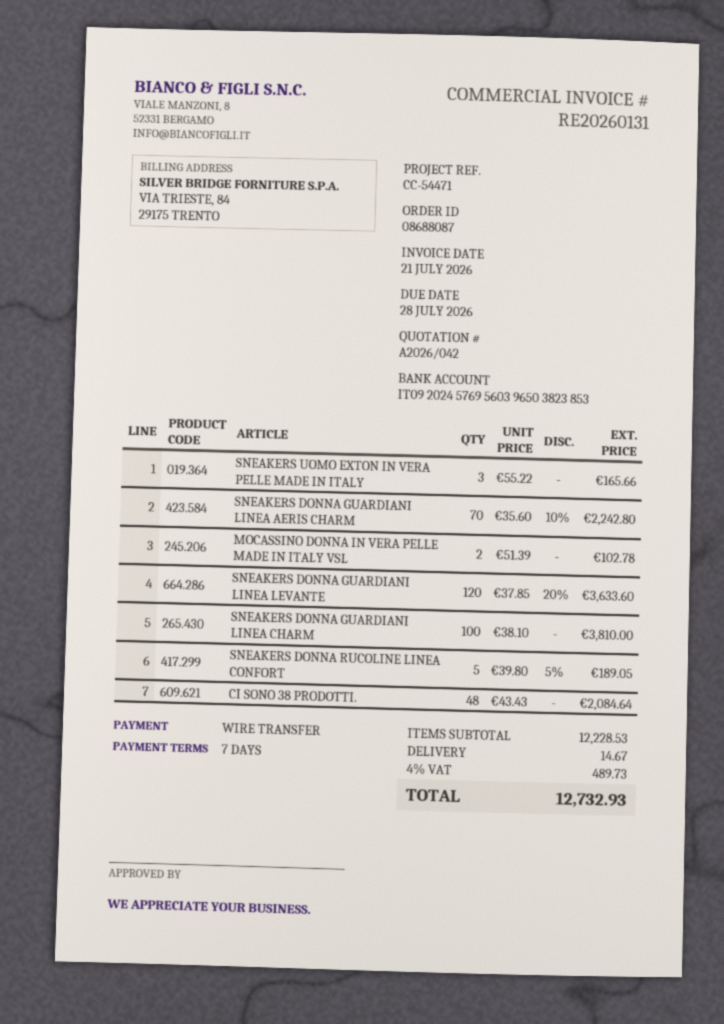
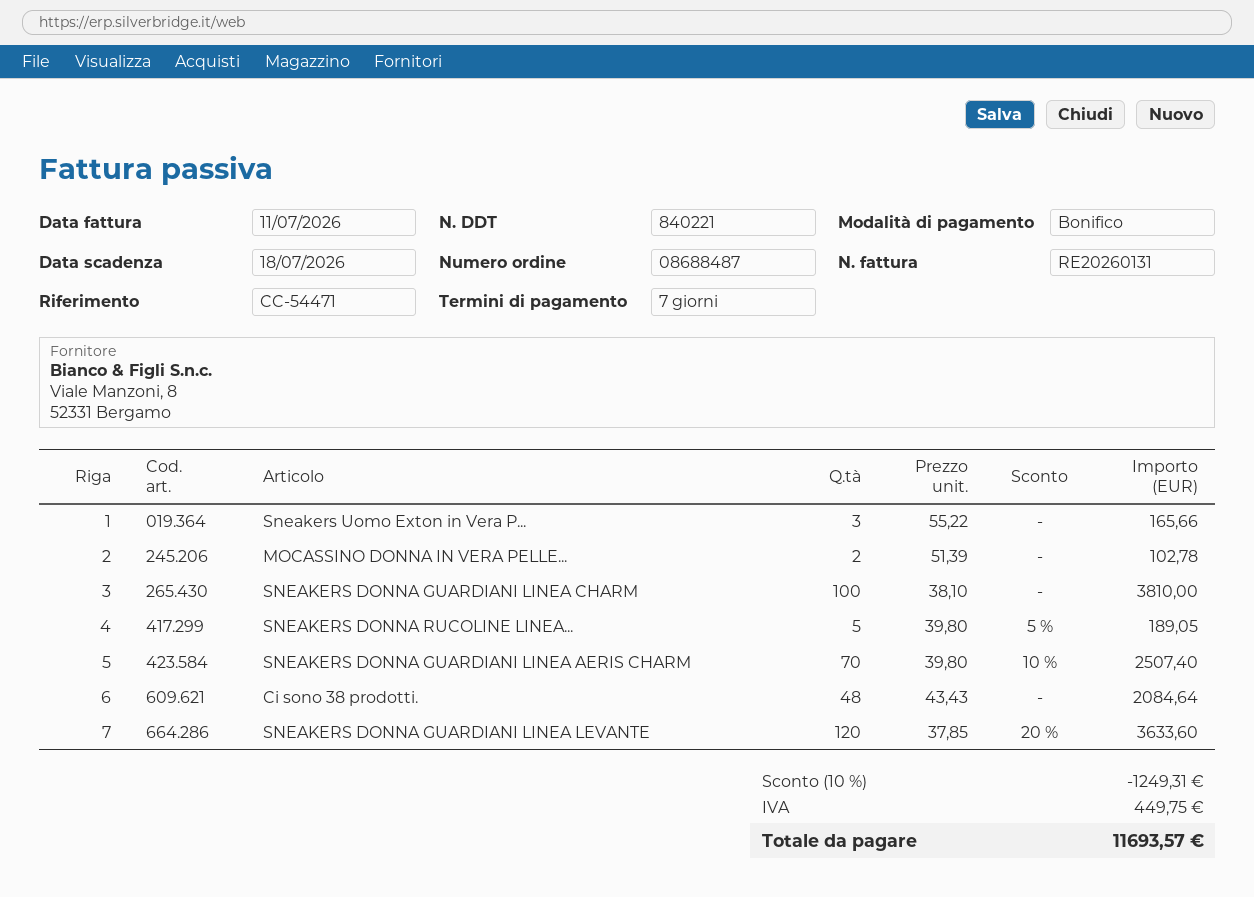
order number: 08688087 -> 08688487
invoice date: 2026-07-21 -> 2026-07-11
due date: 2026-07-28 -> 2026-07-18
SNEAKERS DONNA GUARDIANI LINEA AERIS CHARM: 70 x 35.60 - 10% = 2242.80 -> 70 x 39.80 - 10% = 2507.40
discount: none -> 10% = 1249.31
shipping: 14.67 -> none
tax: 489.73 -> 449.75
total: 12732.93 -> 11693.57

